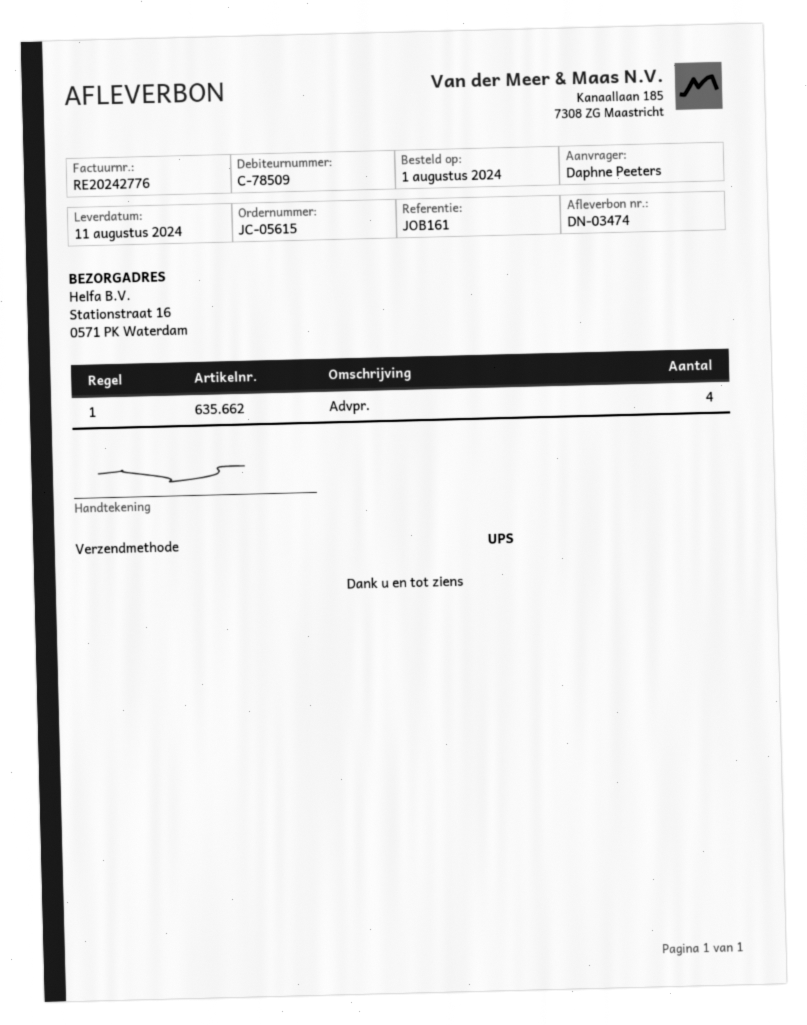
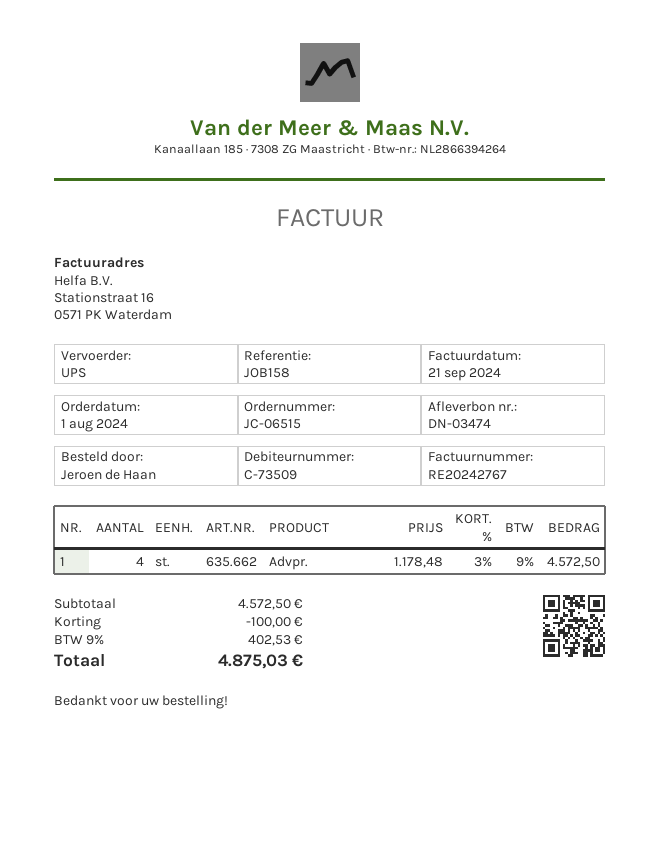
order number: JC-05615 -> JC-06515
invoice number: RE20242776 -> RE20242767
customer number: C-78509 -> C-73509
reference: JOB161 -> JOB158
ordered by: Daphne Peeters -> Jeroen de Haan

